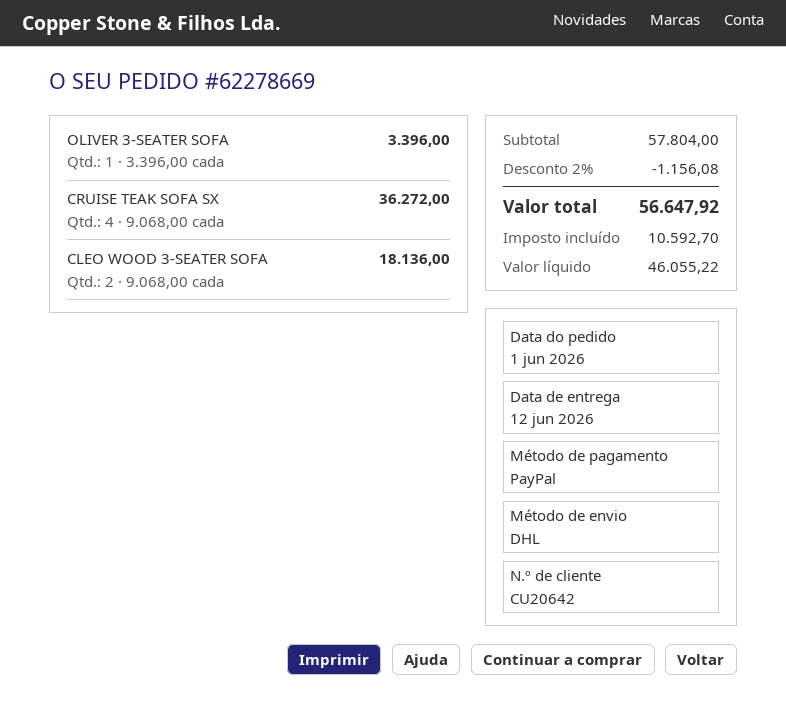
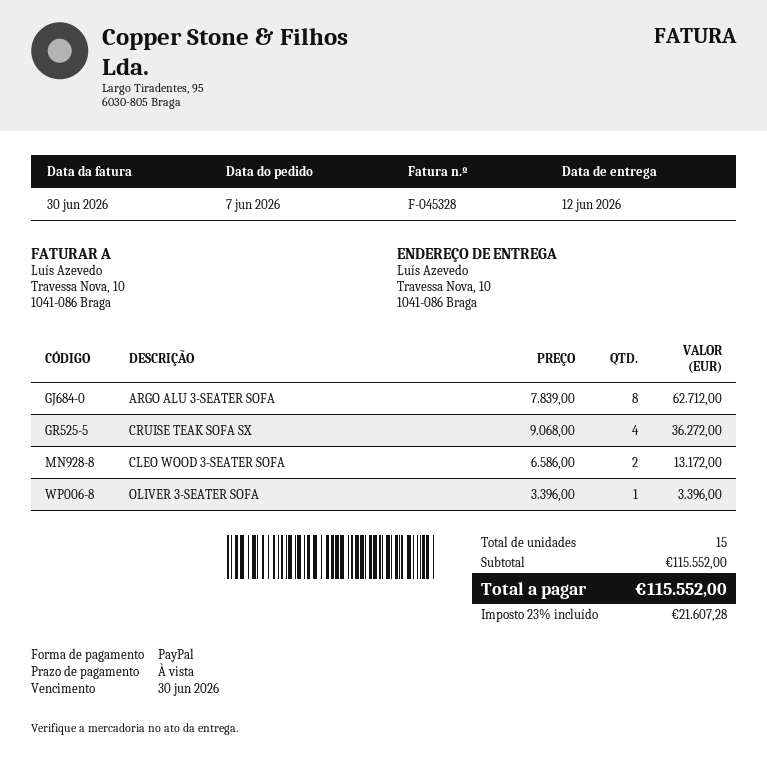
order date: 2026-06-01 -> 2026-06-07
CLEO WOOD 3-SEATER SOFA: 2 x 9068.00 = 18136.00 -> 2 x 6586.00 = 13172.00
ARGO ALU 3-SEATER SOFA: none -> 8 x 7839.00 = 62712.00
subtotal: 57804.00 -> 115552.00
discount: 2% = 1156.08 -> none
tax: 10592.70 -> 21607.28
total: 56647.92 -> 115552.00

